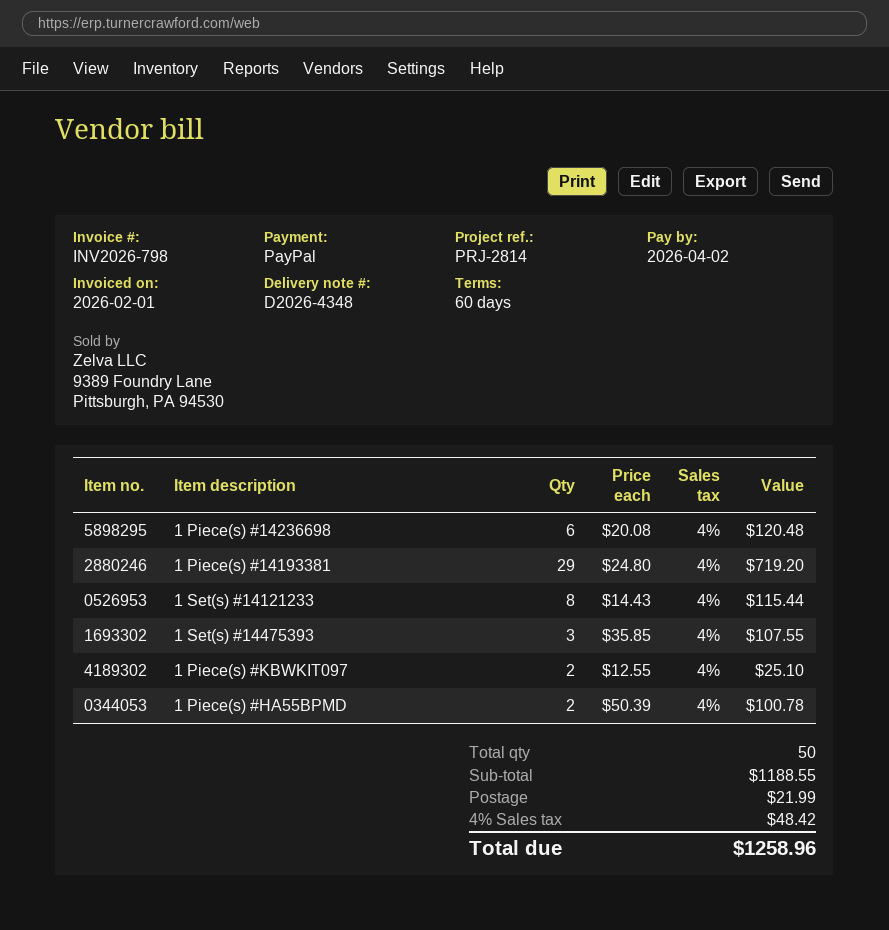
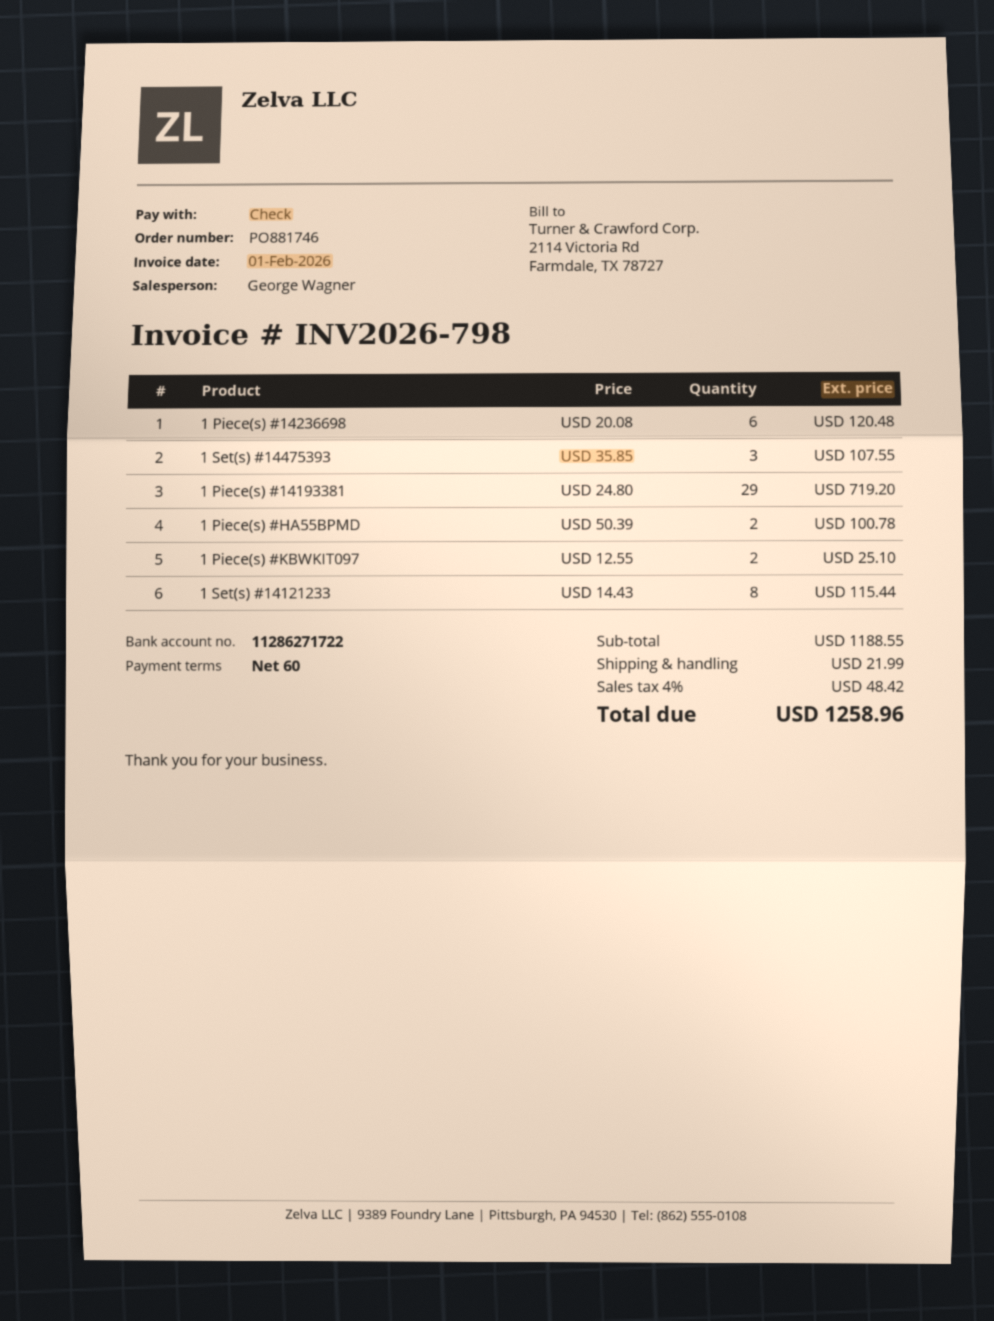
payment method: PayPal -> cheque

